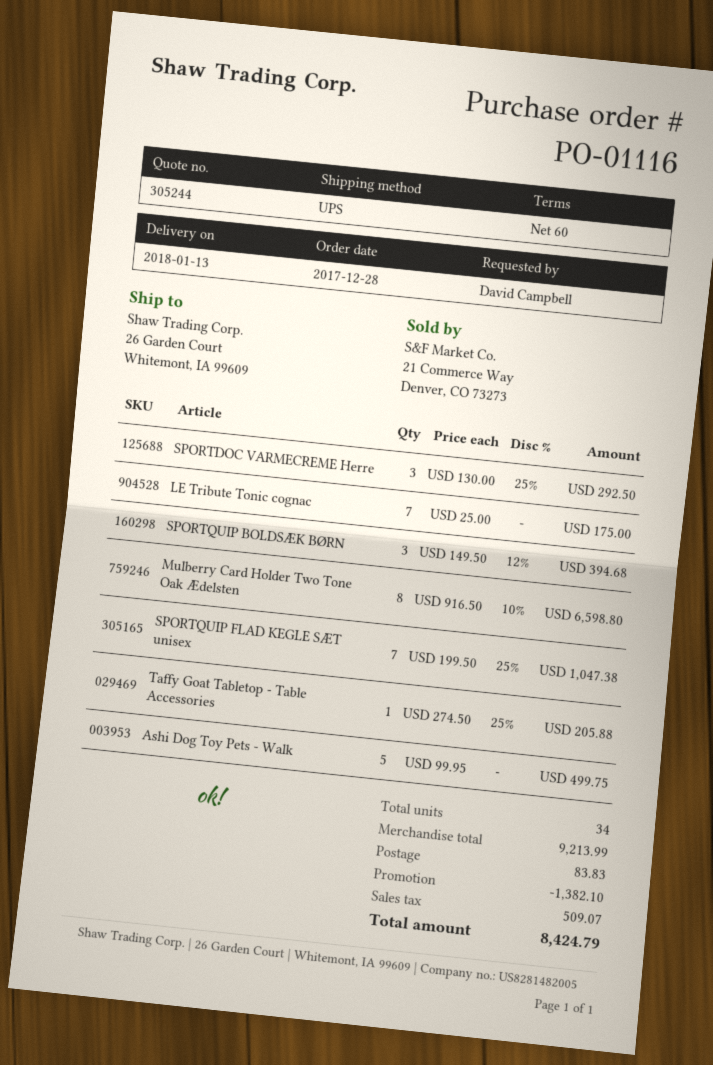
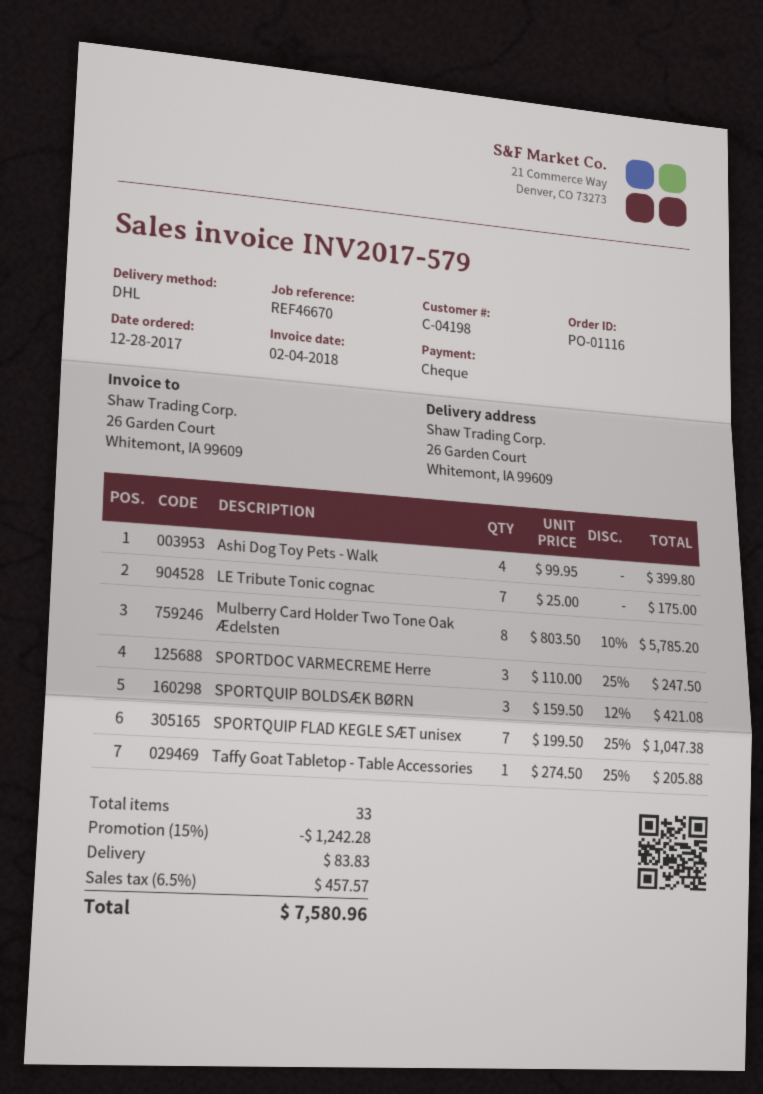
shipping method: UPS -> DHL
SPORTDOC VARMECREME Herre: 3 x 130.00 - 25% = 292.50 -> 3 x 110.00 - 25% = 247.50
SPORTQUIP BOLDSÆK BØRN: 3 x 149.50 - 12% = 394.68 -> 3 x 159.50 - 12% = 421.08
Mulberry Card Holder Two Tone Oak Ædelsten: 8 x 916.50 - 10% = 6598.80 -> 8 x 803.50 - 10% = 5785.20
Ashi Dog Toy Pets - Walk: 5 x 99.95 = 499.75 -> 4 x 99.95 = 399.80
total quantity: 34 -> 33
discount: 1382.10 -> 1242.28
tax: 509.07 -> 457.57
total: 8424.79 -> 7580.96

